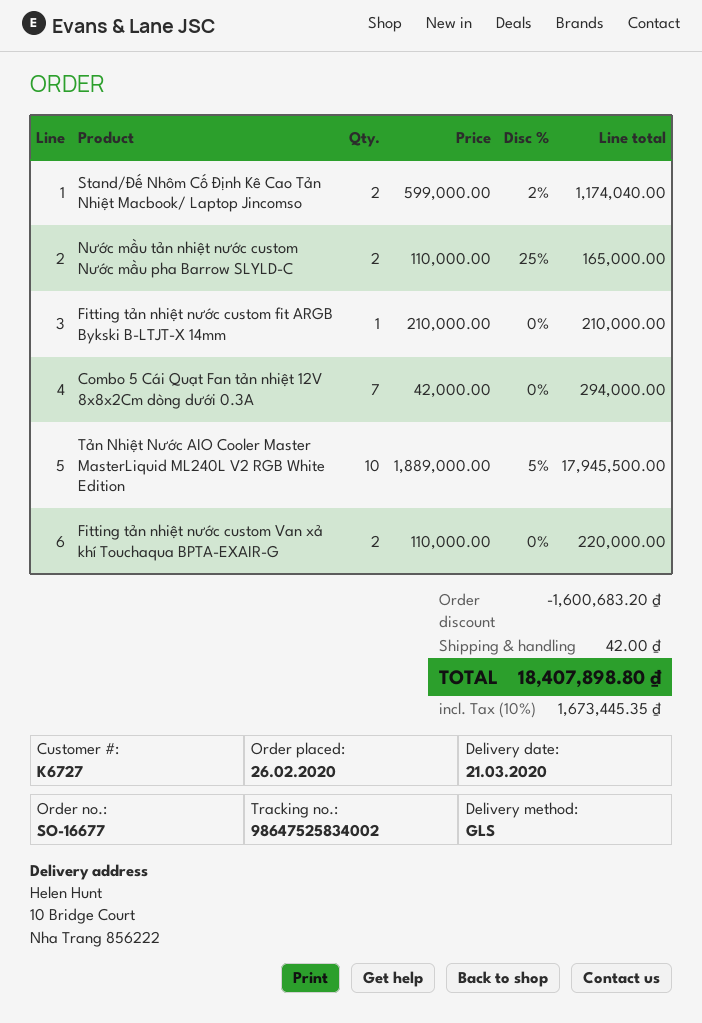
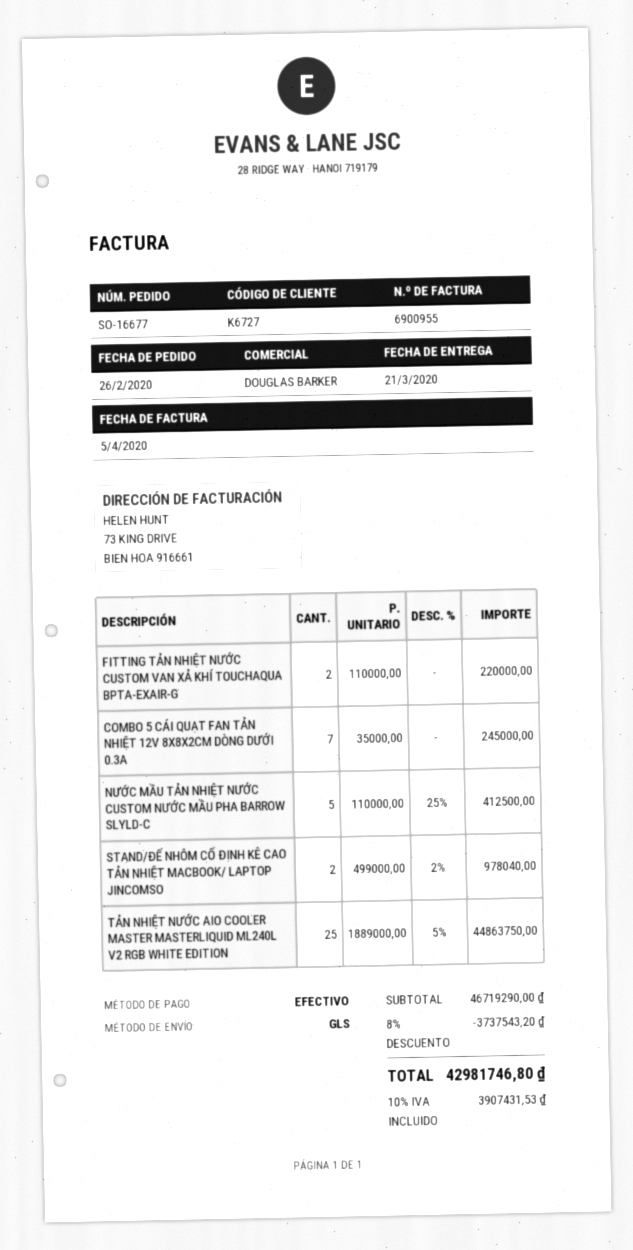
Stand/Đế Nhôm Cố Định Kê Cao Tản Nhiệt Macbook/ Laptop Jincomso: 2 x 599000.00 - 2% = 1174040.00 -> 2 x 499000.00 - 2% = 978040.00
Nước mầu tản nhiệt nước custom Nước mầu pha Barrow SLYLD-C: 2 x 110000.00 - 25% = 165000.00 -> 5 x 110000.00 - 25% = 412500.00
Fitting tản nhiệt nước custom fit ARGB Bykski B-LTJT-X 14mm: 1 x 210000.00 = 210000.00 -> none
Combo 5 Cái Quạt Fan tản nhiệt 12V 8x8x2Cm dòng dưới 0.3A: 7 x 42000.00 = 294000.00 -> 7 x 35000.00 = 245000.00
Tản Nhiệt Nước AIO Cooler Master MasterLiquid ML240L V2 RGB White Edition: 10 x 1889000.00 - 5% = 17945500.00 -> 25 x 1889000.00 - 5% = 44863750.00
discount: 1600683.20 -> 3737543.20
shipping: 42.00 -> none
tax: 10% = 1673445.35 -> 10% = 3907431.53
total: 18407898.80 -> 42981746.80

